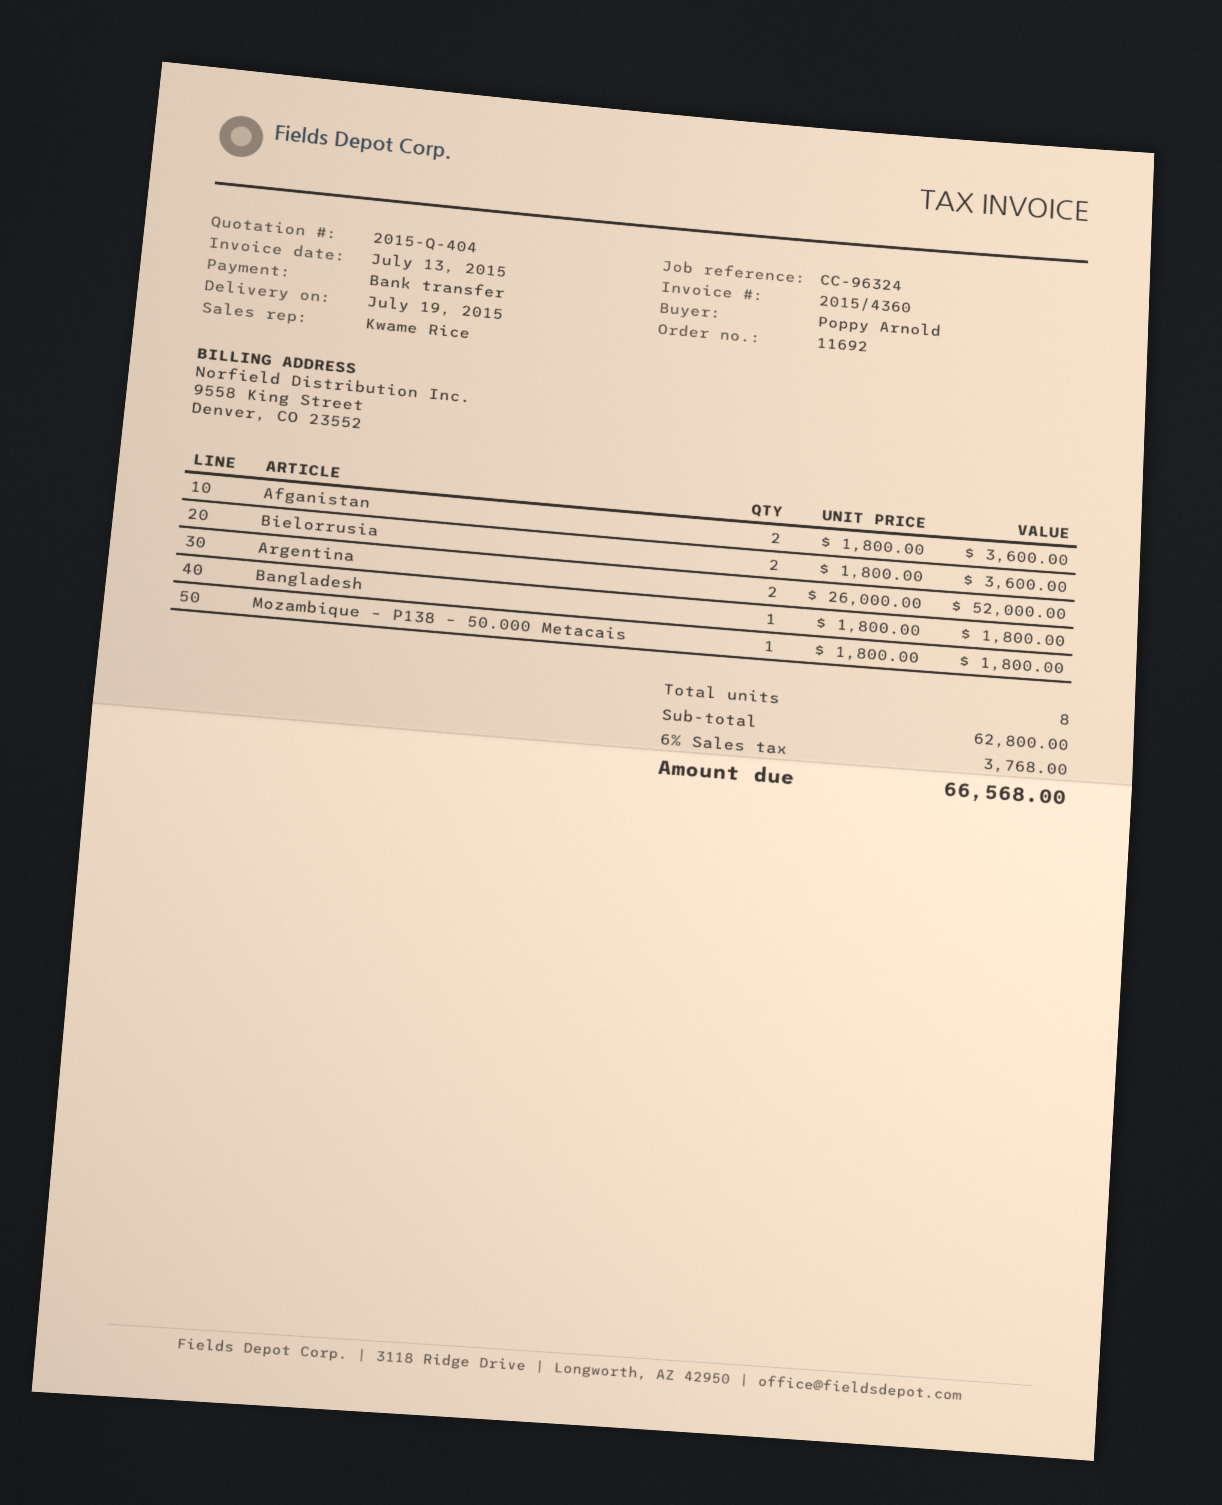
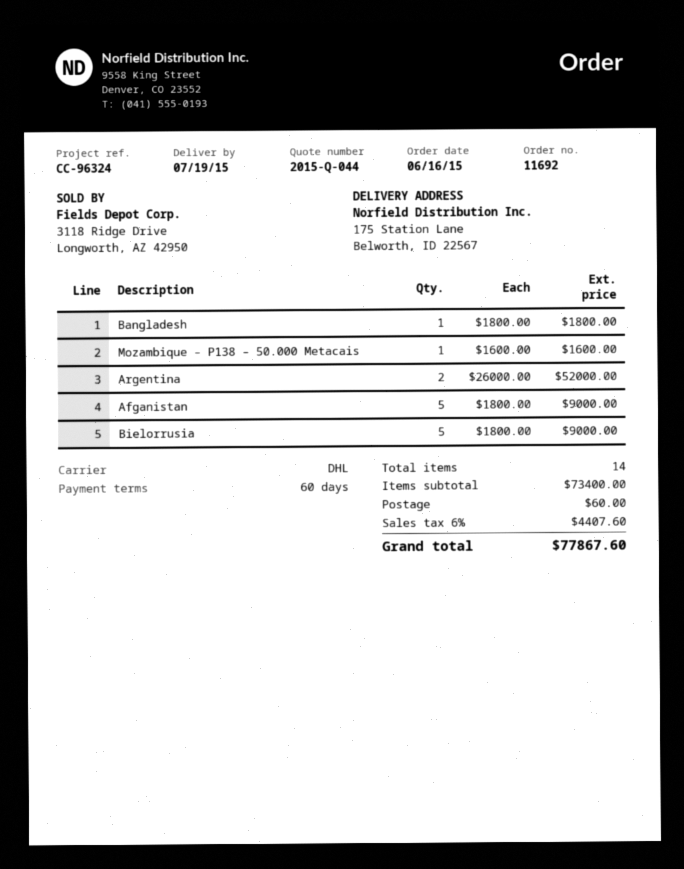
quote number: 2015-Q-404 -> 2015-Q-044
Afganistan: 2 x 1800.00 = 3600.00 -> 5 x 1800.00 = 9000.00
Bielorrusia: 2 x 1800.00 = 3600.00 -> 5 x 1800.00 = 9000.00
Mozambique – P138 – 50.000 Metacais: 1 x 1800.00 = 1800.00 -> 1 x 1600.00 = 1600.00
total quantity: 8 -> 14
subtotal: 62800.00 -> 73400.00
shipping: none -> 60.00
tax: 6% = 3768.00 -> 6% = 4407.60
total: 66568.00 -> 77867.60

